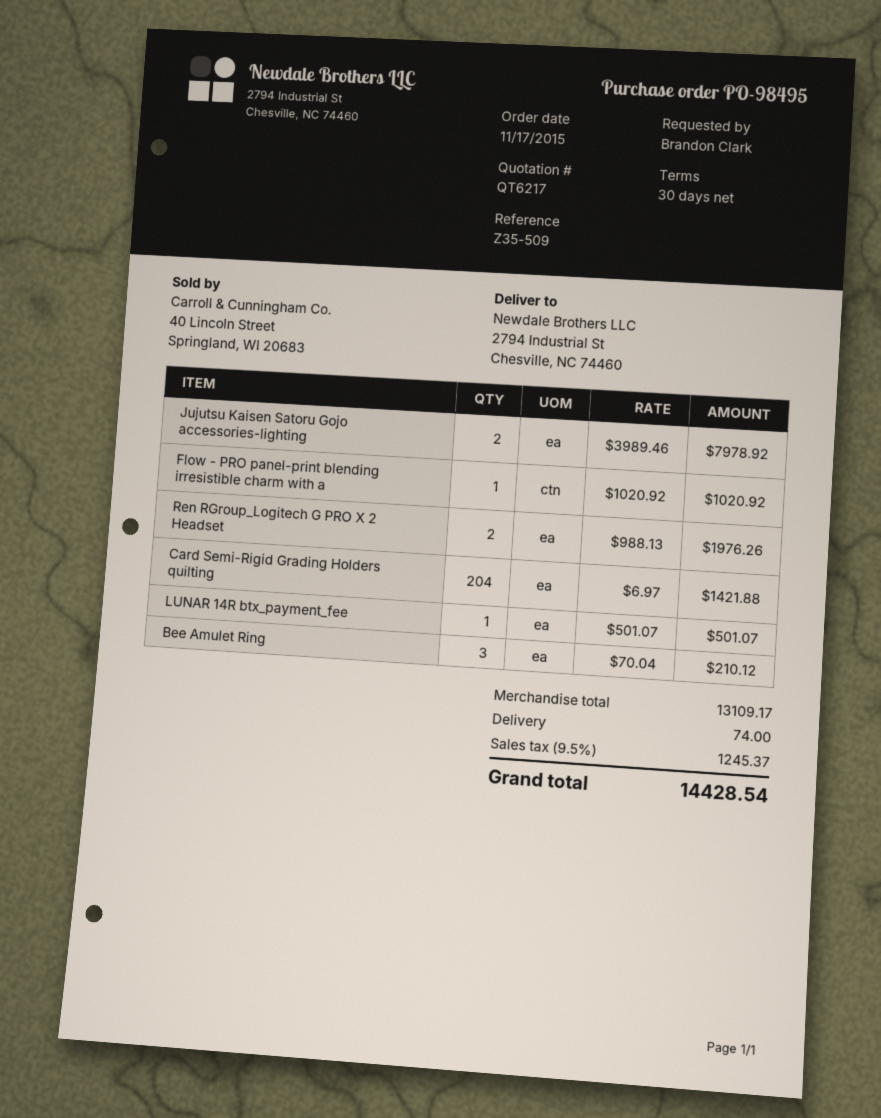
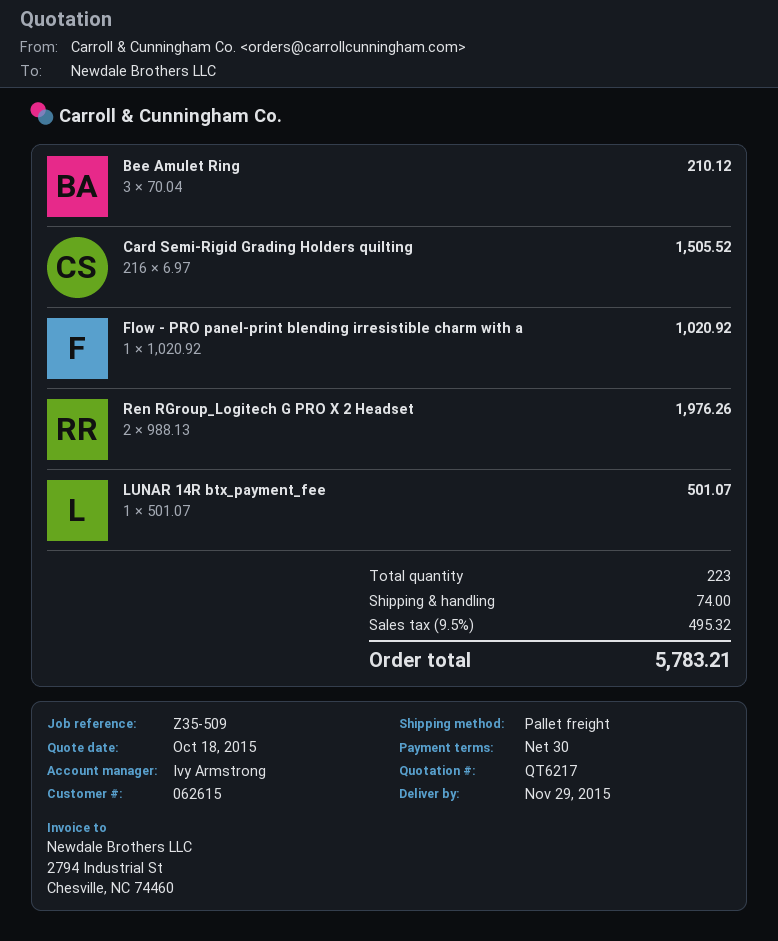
Jujutsu Kaisen Satoru Gojo accessories-lighting: 2 x 3989.46 = 7978.92 -> none
Card Semi-Rigid Grading Holders quilting: 204 x 6.97 = 1421.88 -> 216 x 6.97 = 1505.52
tax: 9.5% = 1245.37 -> 9.5% = 495.32
total: 14428.54 -> 5783.21

